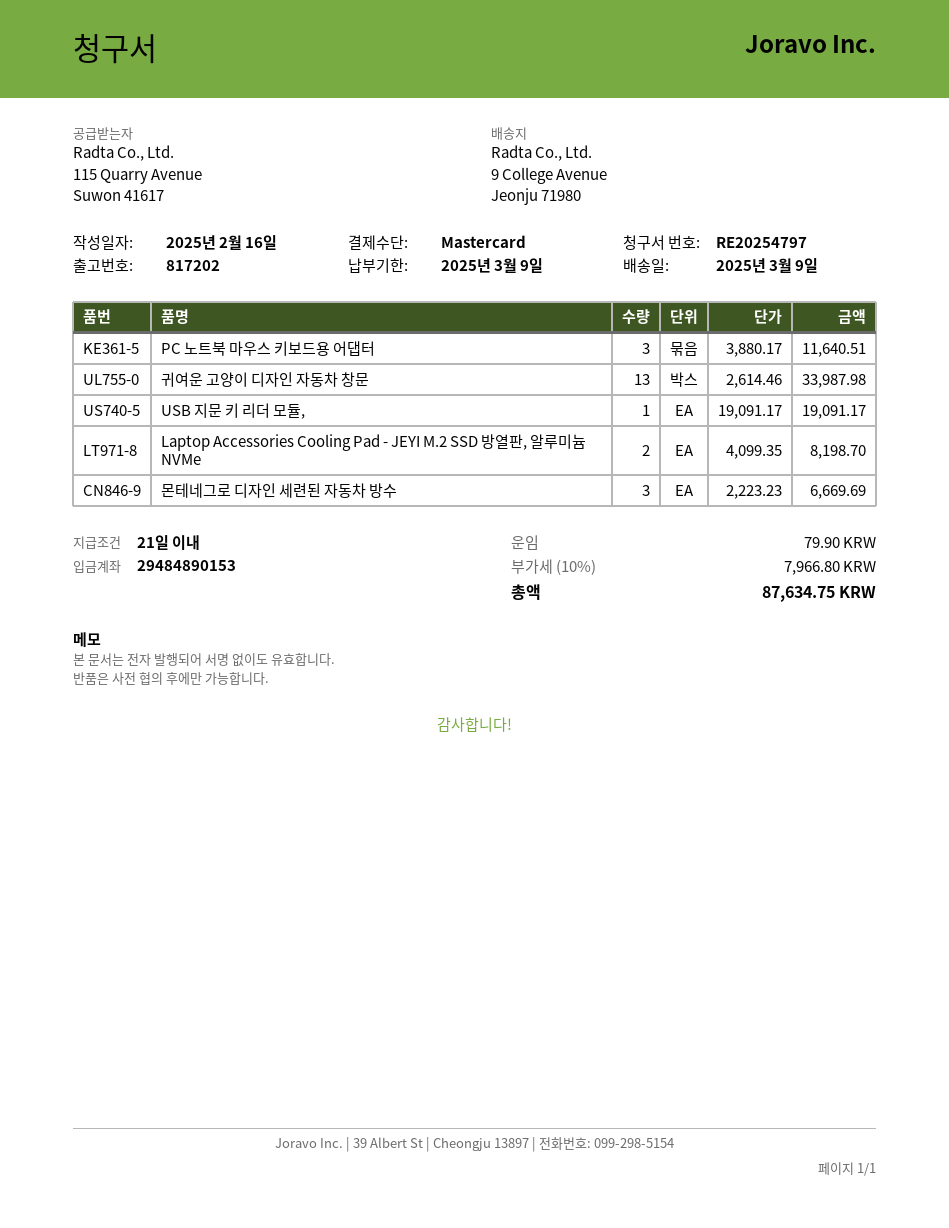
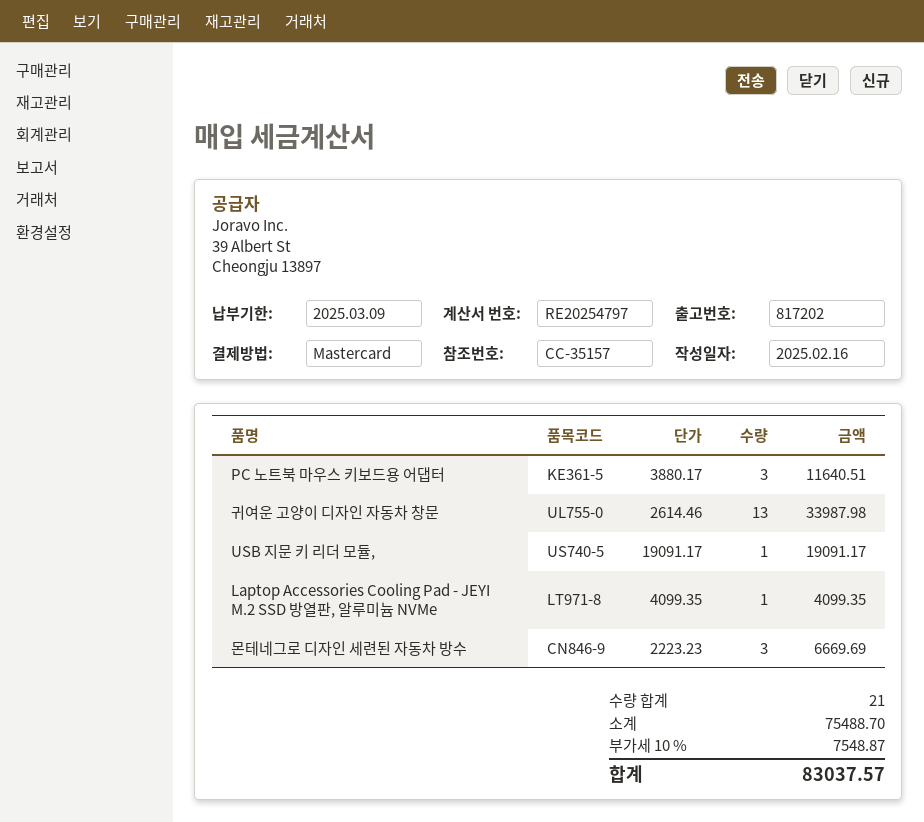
Laptop Accessories Cooling Pad - JEYI M.2 SSD 방열판, 알루미늄 NVMe: 2 x 4099.35 = 8198.70 -> 1 x 4099.35 = 4099.35
shipping: 79.90 -> none
tax: 10% = 7966.80 -> 10% = 7548.87
total: 87634.75 -> 83037.57

